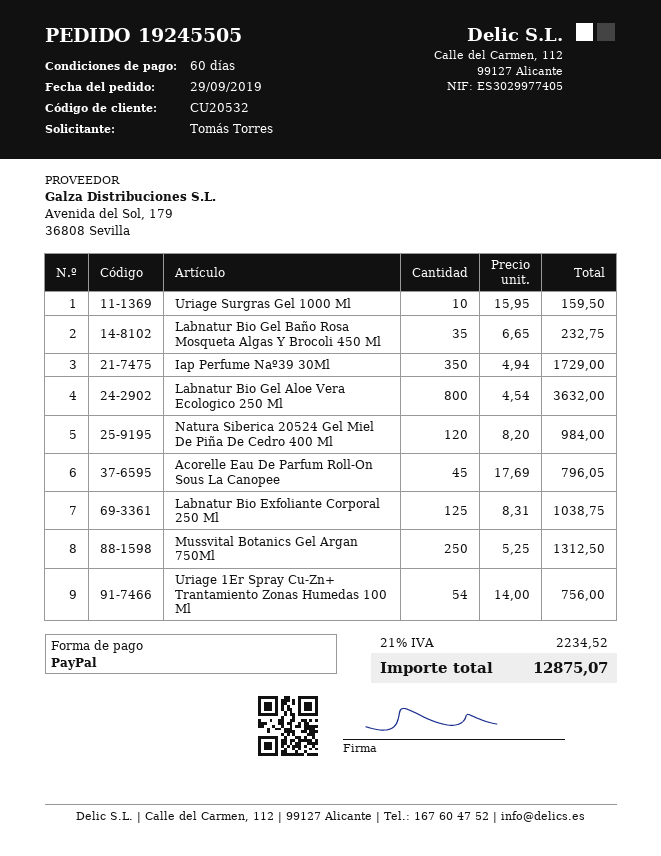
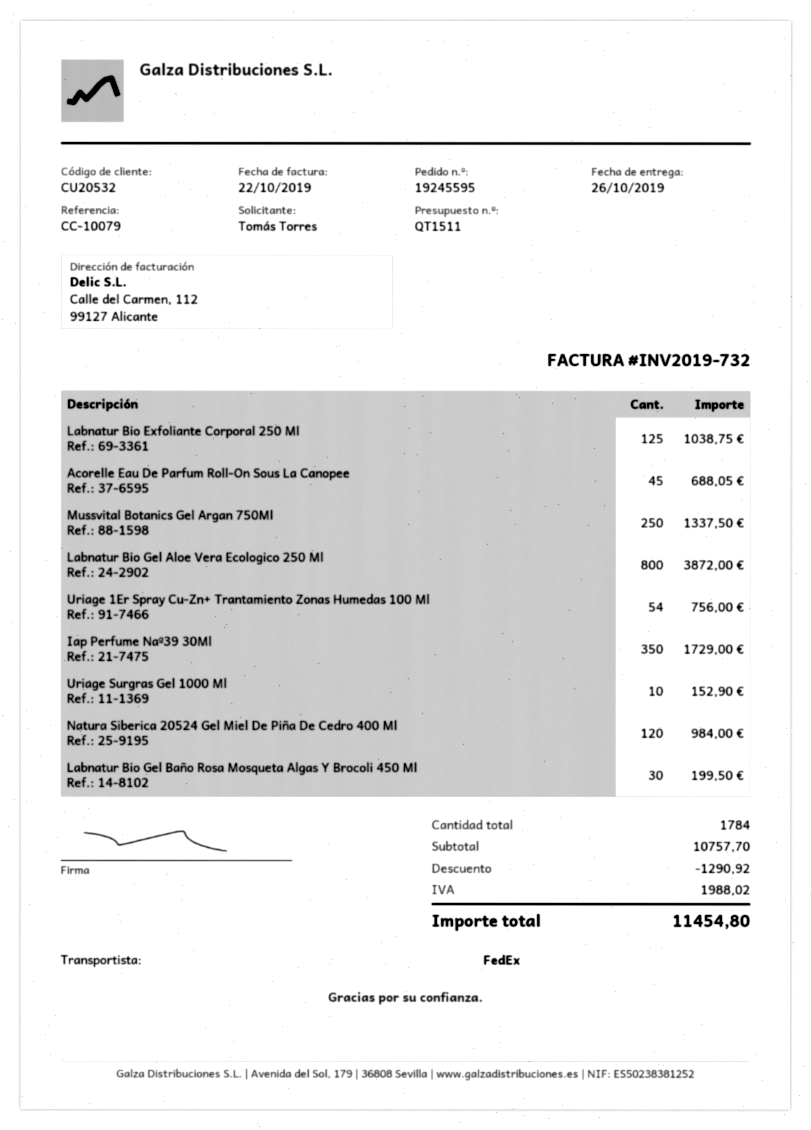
order number: 19245505 -> 19245595
Uriage Surgras Gel 1000 Ml: 10 for 159.50 -> 10 for 152.90
Labnatur Bio Gel Baño Rosa Mosqueta Algas Y Brocoli 450 Ml: 35 for 232.75 -> 30 for 199.50
Labnatur Bio Gel Aloe Vera Ecologico 250 Ml: 800 for 3632.00 -> 800 for 3872.00
Acorelle Eau De Parfum Roll-On Sous La Canopee: 45 for 796.05 -> 45 for 688.05
Mussvital Botanics Gel Argan 750Ml: 250 for 1312.50 -> 250 for 1337.50
discount: none -> 1290.92
tax: 2234.52 -> 1988.02
total: 12875.07 -> 11454.80

